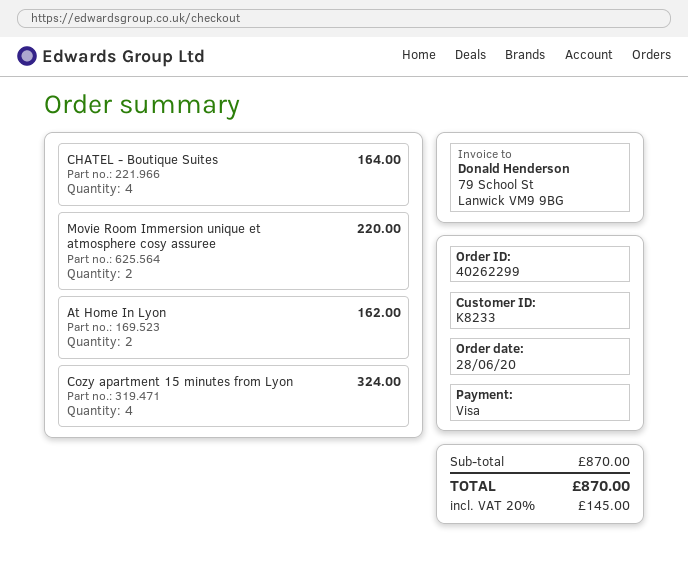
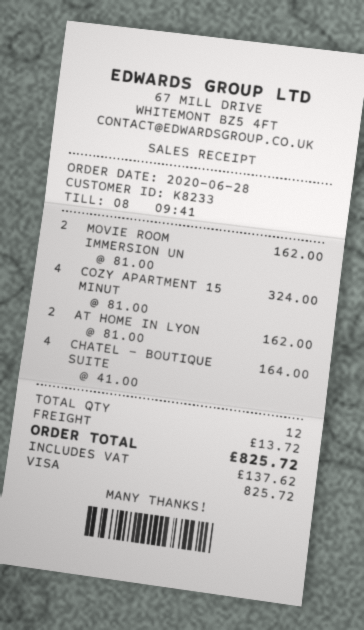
Movie Room Immersion unique et atmosphere cosy assuree: 2 for 220.00 -> 2 for 162.00
shipping: none -> 13.72
tax: 145.00 -> 137.62
total: 870.00 -> 825.72

